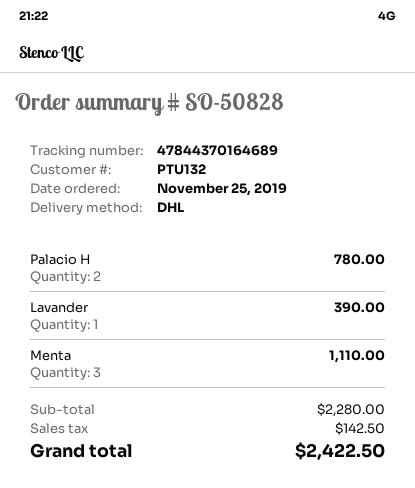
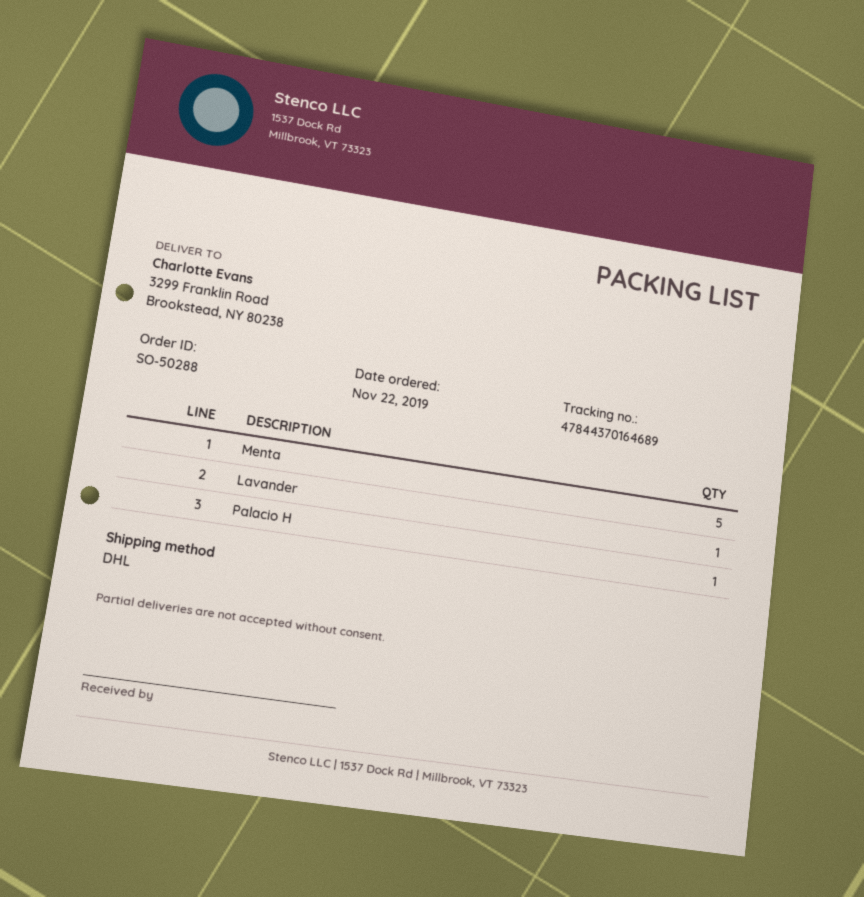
order number: SO-50828 -> SO-50288
order date: 2019-11-25 -> 2019-11-22
Palacio H: 2 -> 1
Menta: 3 -> 5

